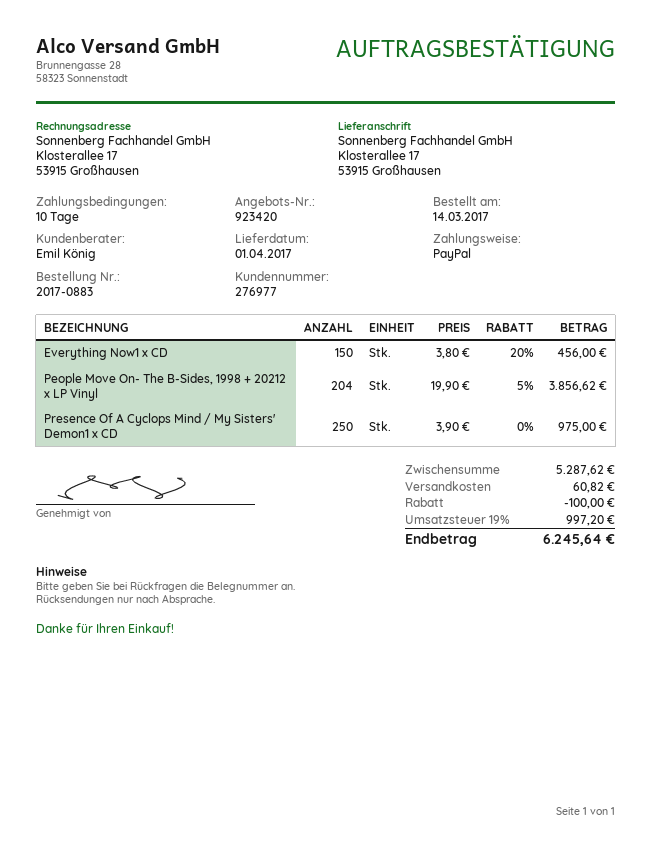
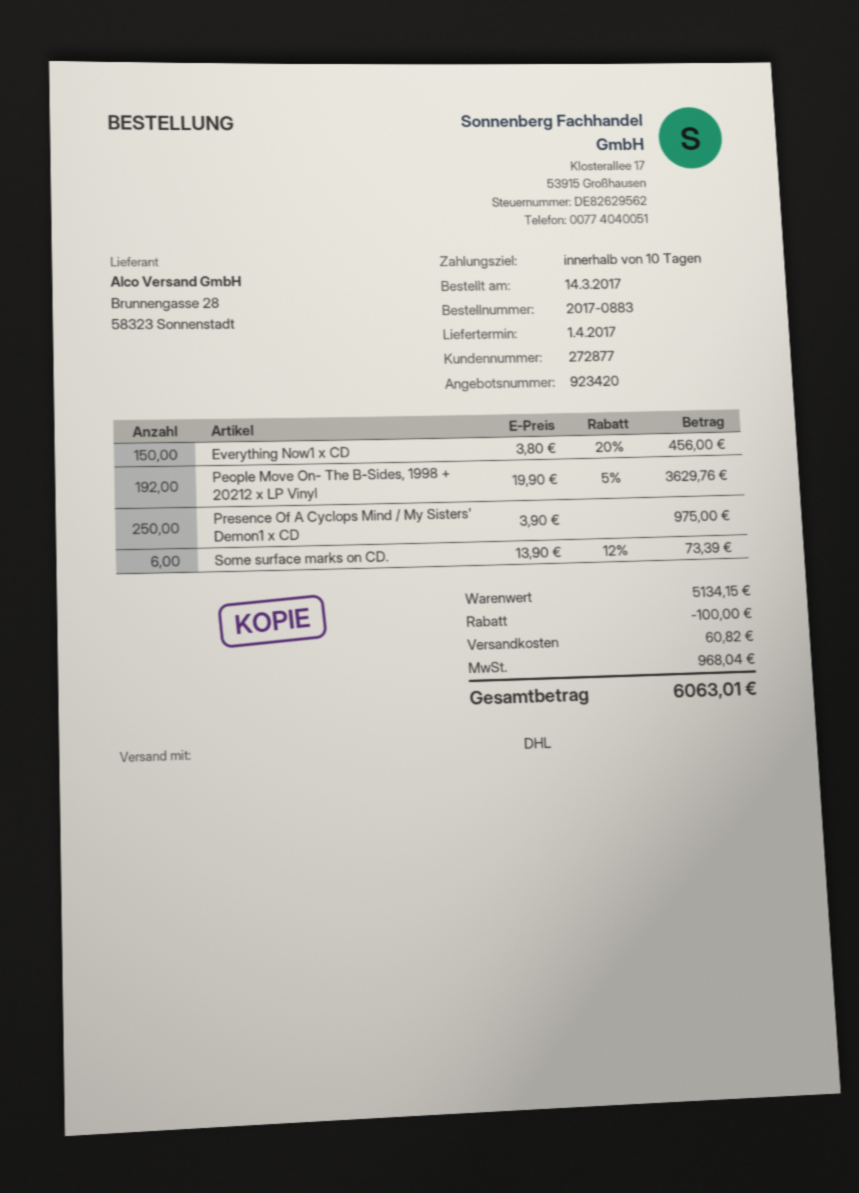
customer number: 276977 -> 272877
People Move On- The B-Sides, 1998 + 20212 x LP Vinyl: 204 x 19.90 - 5% = 3856.62 -> 192 x 19.90 - 5% = 3629.76
Some surface marks on CD.: none -> 6 x 13.90 - 12% = 73.39
subtotal: 5287.62 -> 5134.15
tax: 997.20 -> 968.04
total: 6245.64 -> 6063.01

